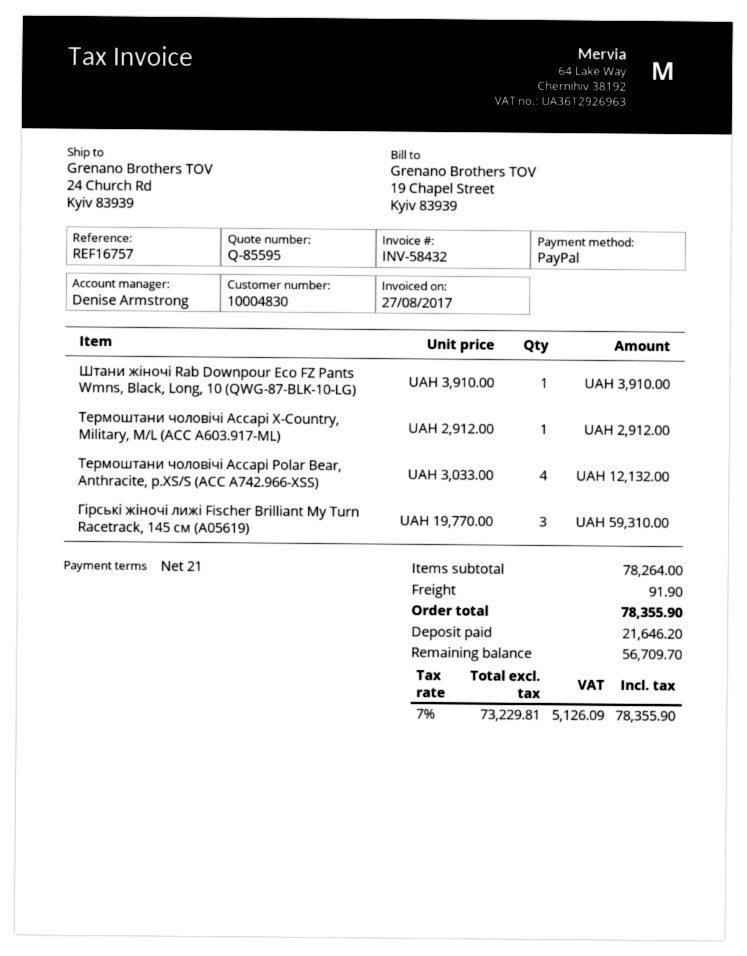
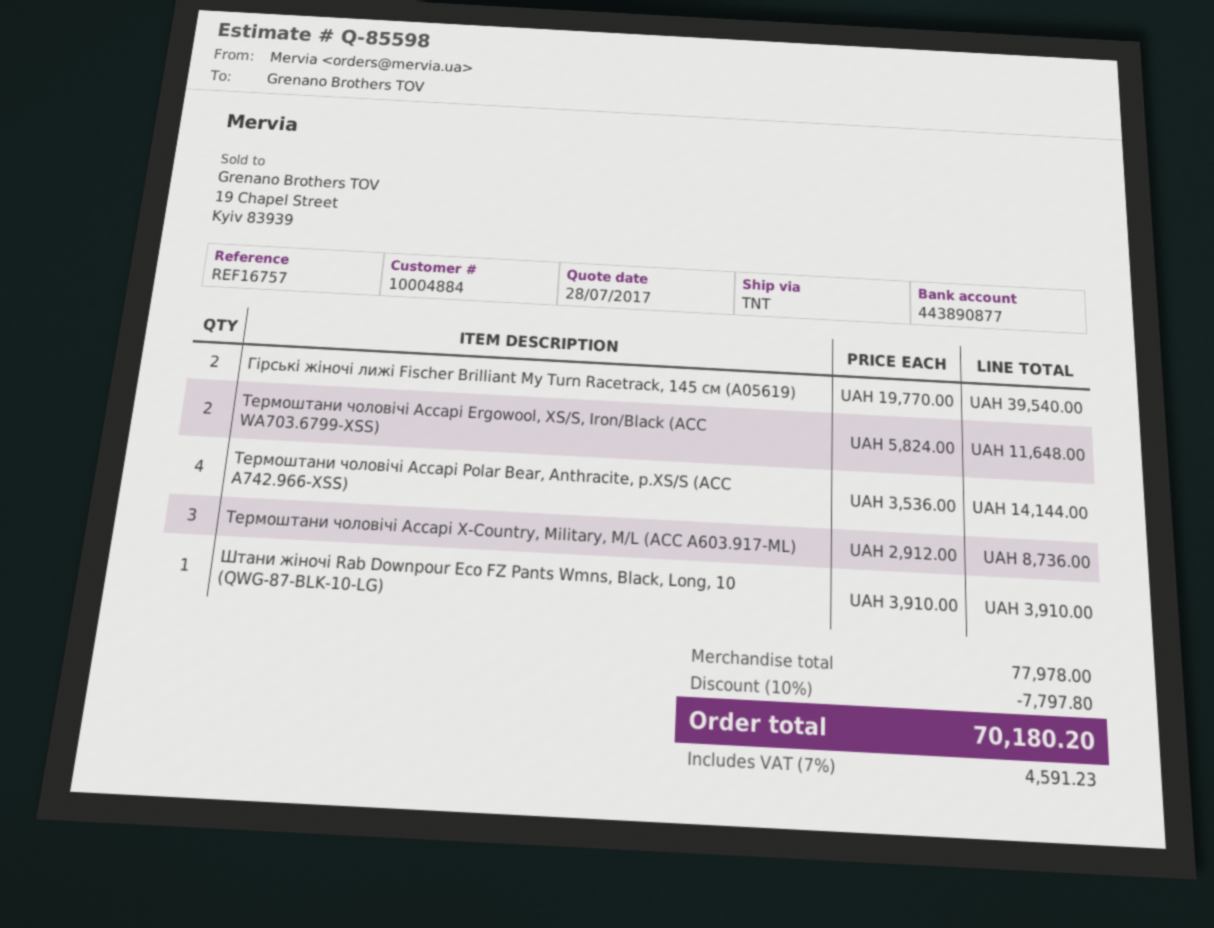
quote number: Q-85595 -> Q-85598
customer number: 10004830 -> 10004884
Термоштани чоловічі Accapi X-Country, Military, M/L (ACC А603.917-ML): 1 x 2912.00 = 2912.00 -> 3 x 2912.00 = 8736.00
Термоштани чоловічі Accapi Polar Bear, Anthracite, р.XS/S (ACC A742.966-XSS): 4 x 3033.00 = 12132.00 -> 4 x 3536.00 = 14144.00
Гірські жіночі лижі Fischer Brilliant My Turn Racetrack, 145 см (A05619): 3 x 19770.00 = 59310.00 -> 2 x 19770.00 = 39540.00
Термоштани чоловічі Accapi Ergowool, XS/S, Iron/Black (ACC WА703.6799-XSS): none -> 2 x 5824.00 = 11648.00
subtotal: 78264.00 -> 77978.00
discount: none -> 10% = 7797.80
shipping: 91.90 -> none
tax: 7% = 5126.09 -> 7% = 4591.23
total: 78355.90 -> 70180.20

